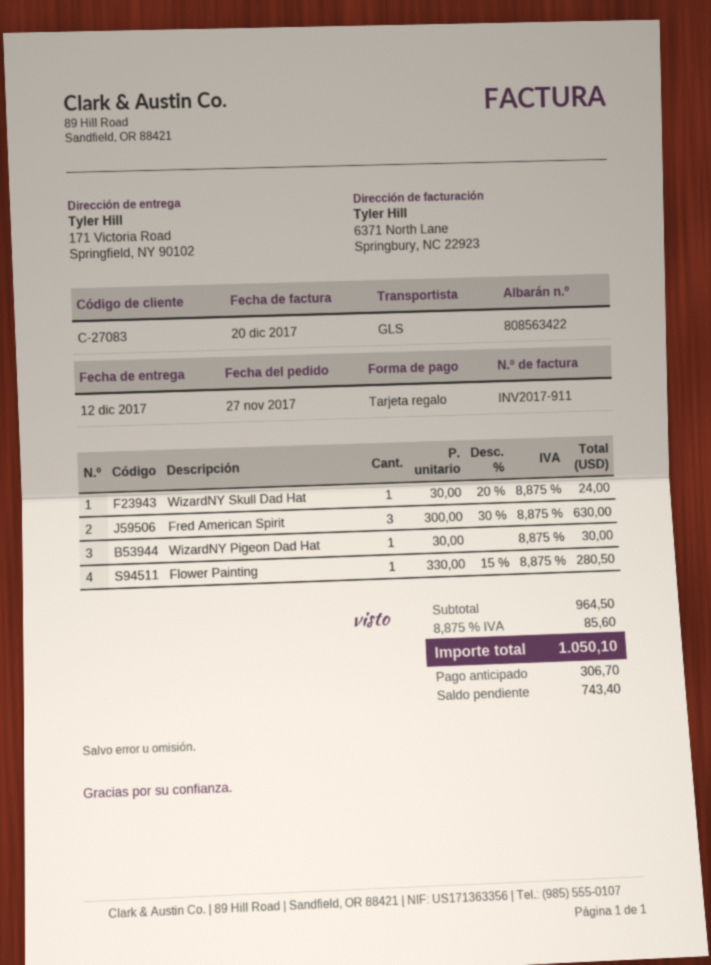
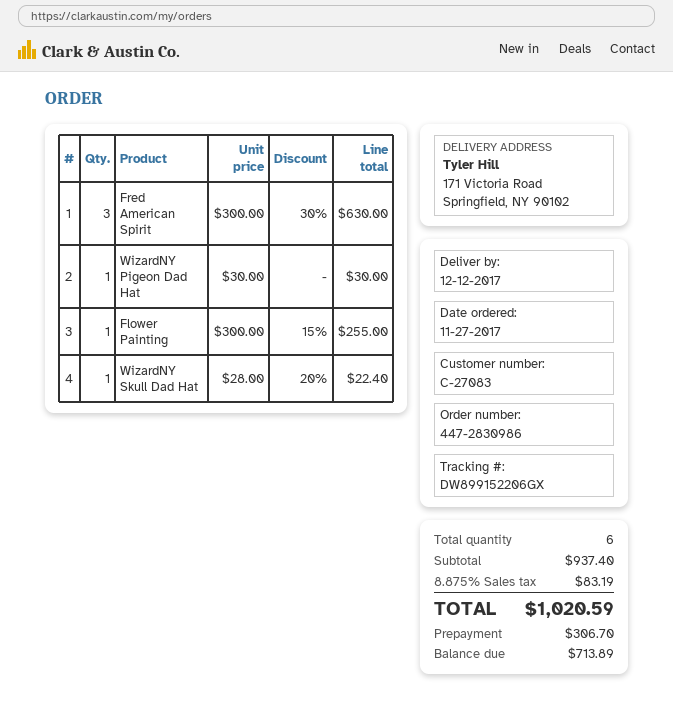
WizardNY Skull Dad Hat: 1 x 30.00 - 20% = 24.00 -> 1 x 28.00 - 20% = 22.40
Flower Painting: 1 x 330.00 - 15% = 280.50 -> 1 x 300.00 - 15% = 255.00
subtotal: 964.50 -> 937.40
tax: 8.875% = 85.60 -> 8.875% = 83.19
total: 1050.10 -> 1020.59
balance: 743.40 -> 713.89

